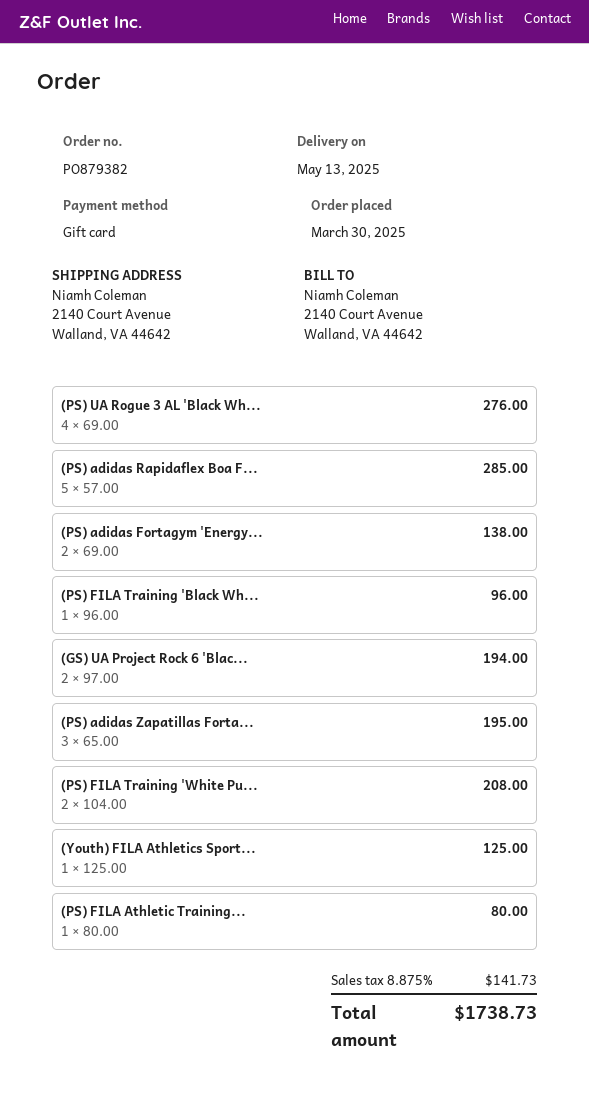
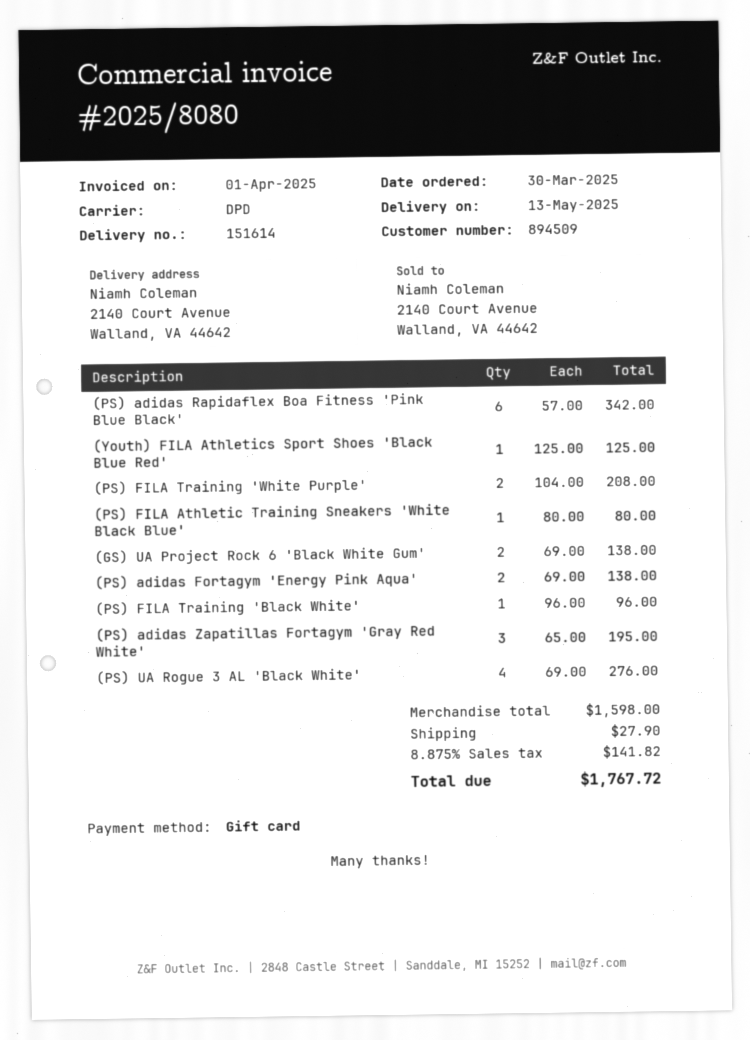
(PS) adidas Rapidaflex Boa F...: 5 x 57.00 = 285.00 -> 6 x 57.00 = 342.00
(GS) UA Project Rock 6 'Blac...: 2 x 97.00 = 194.00 -> 2 x 69.00 = 138.00
shipping: none -> 27.90
tax: 8.875% = 141.73 -> 8.875% = 141.82
total: 1738.73 -> 1767.72

